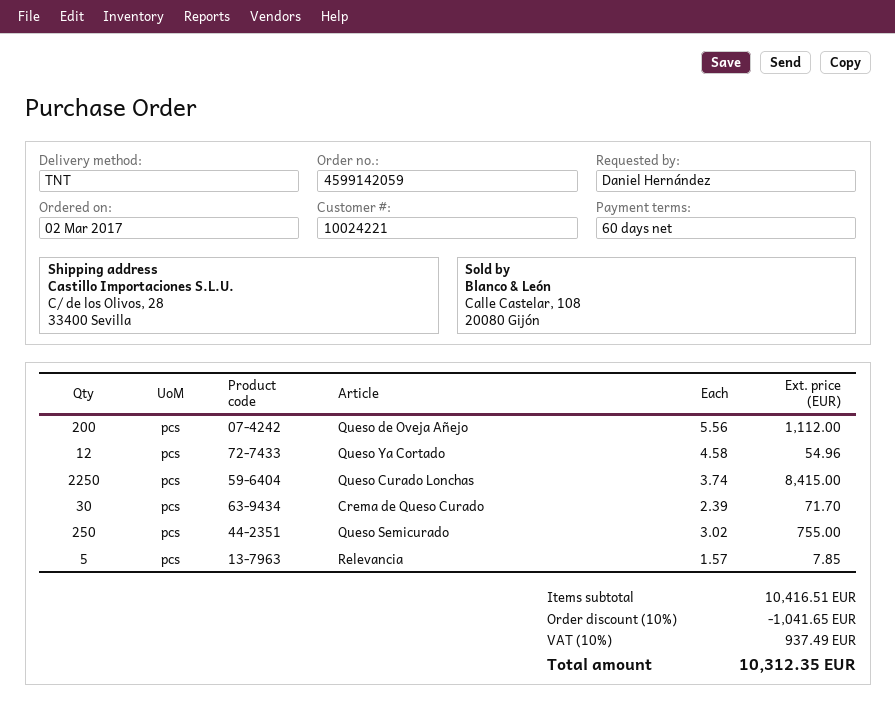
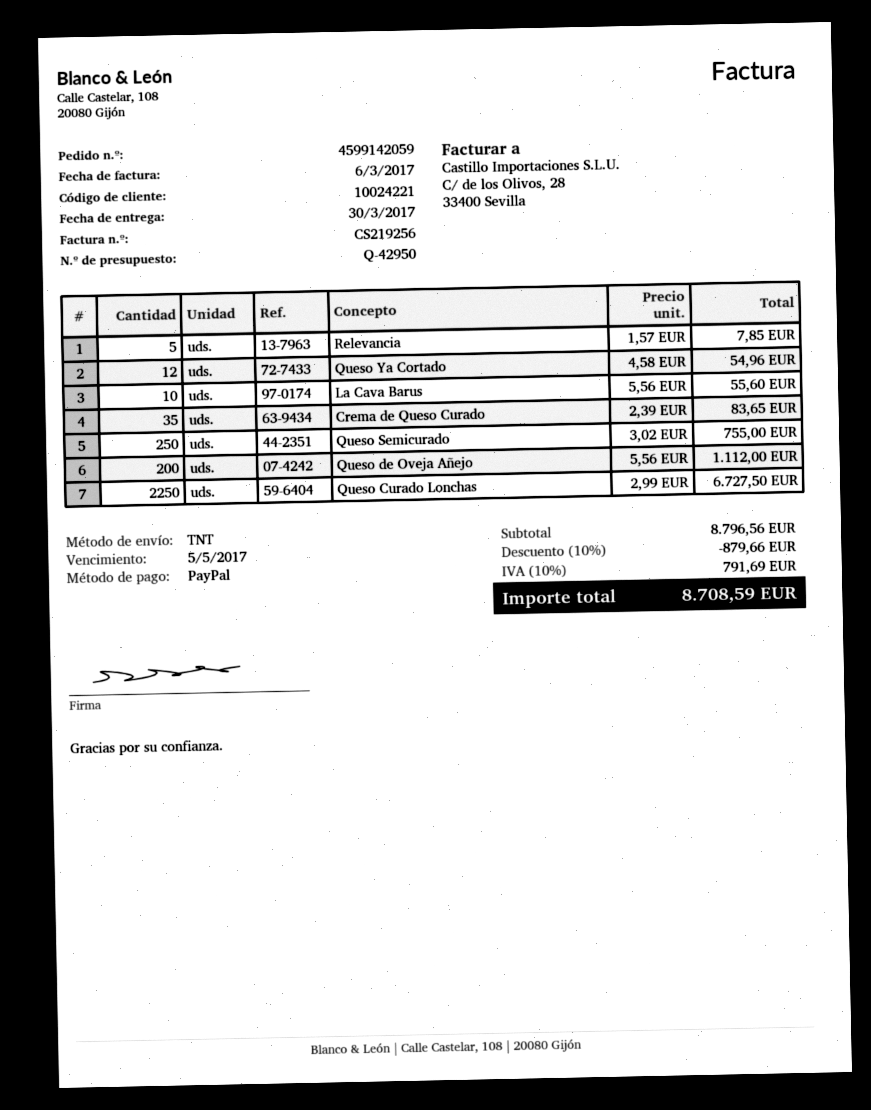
Queso Curado Lonchas: 2250 x 3.74 = 8415.00 -> 2250 x 2.99 = 6727.50
Crema de Queso Curado: 30 x 2.39 = 71.70 -> 35 x 2.39 = 83.65
La Cava Barus: none -> 10 x 5.56 = 55.60
subtotal: 10416.51 -> 8796.56
discount: 10% = 1041.65 -> 10% = 879.66
tax: 10% = 937.49 -> 10% = 791.69
total: 10312.35 -> 8708.59

